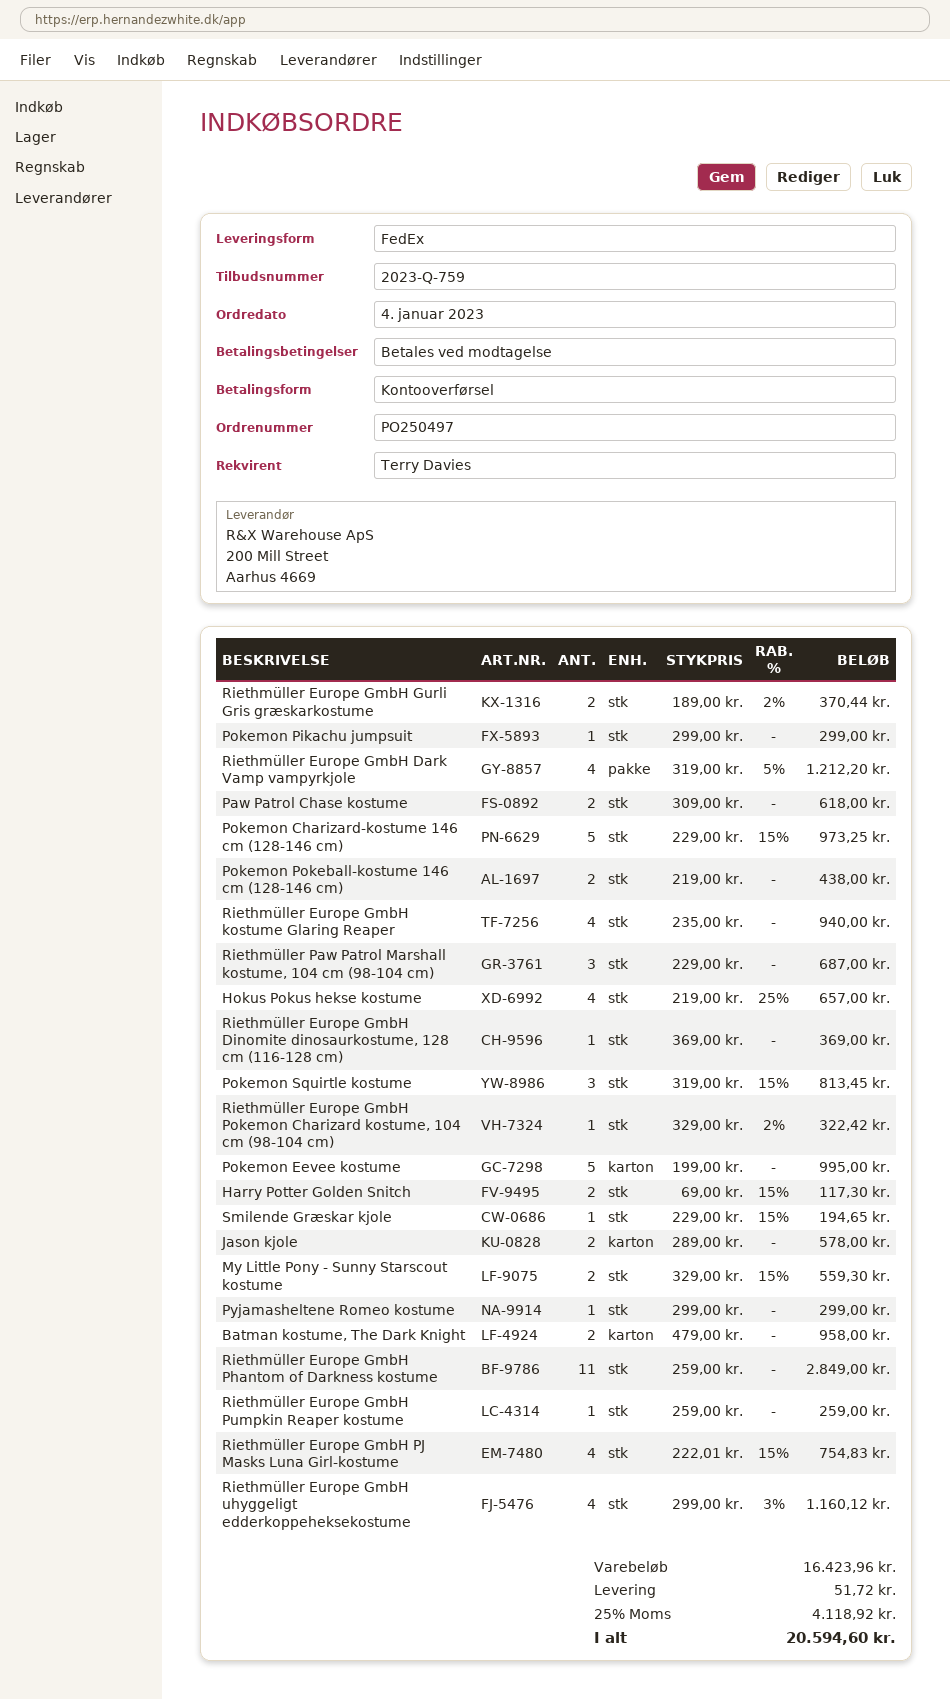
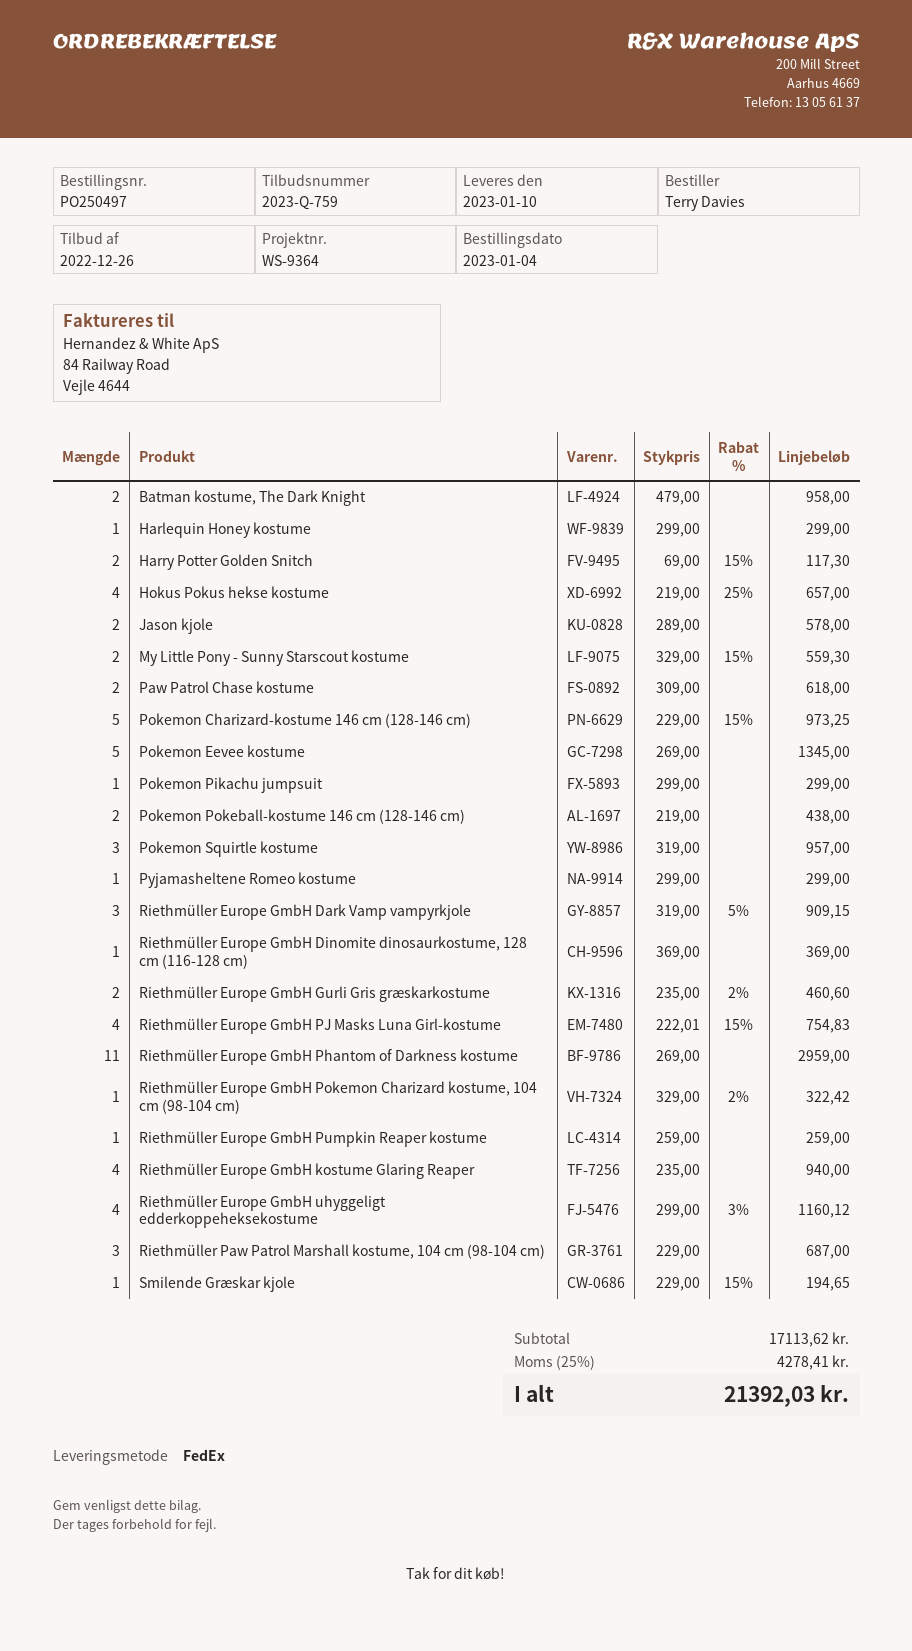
Riethmüller Europe GmbH Gurli Gris græskarkostume: 2 x 189.00 - 2% = 370.44 -> 2 x 235.00 - 2% = 460.60
Riethmüller Europe GmbH Dark Vamp vampyrkjole: 4 x 319.00 - 5% = 1212.20 -> 3 x 319.00 - 5% = 909.15
Pokemon Squirtle kostume: 3 x 319.00 - 15% = 813.45 -> 3 x 319.00 = 957.00
Pokemon Eevee kostume: 5 x 199.00 = 995.00 -> 5 x 269.00 = 1345.00
Riethmüller Europe GmbH Phantom of Darkness kostume: 11 x 259.00 = 2849.00 -> 11 x 269.00 = 2959.00
Harlequin Honey kostume: none -> 1 x 299.00 = 299.00
subtotal: 16423.96 -> 17113.62
shipping: 51.72 -> none
tax: 25% = 4118.92 -> 25% = 4278.41
total: 20594.60 -> 21392.03

